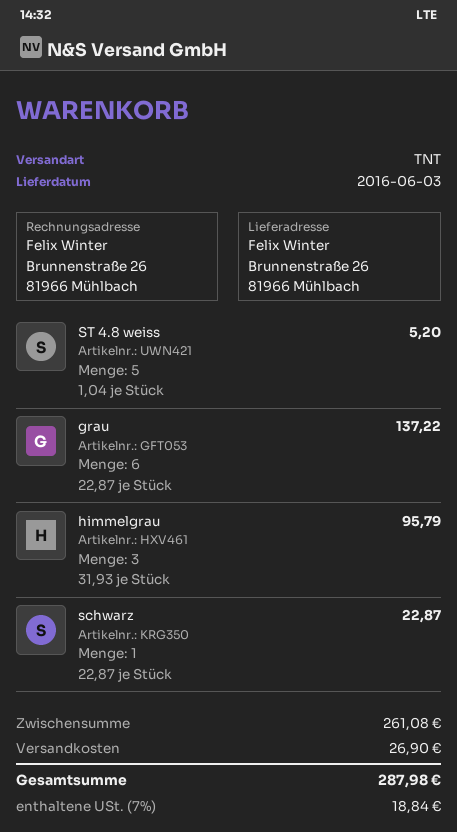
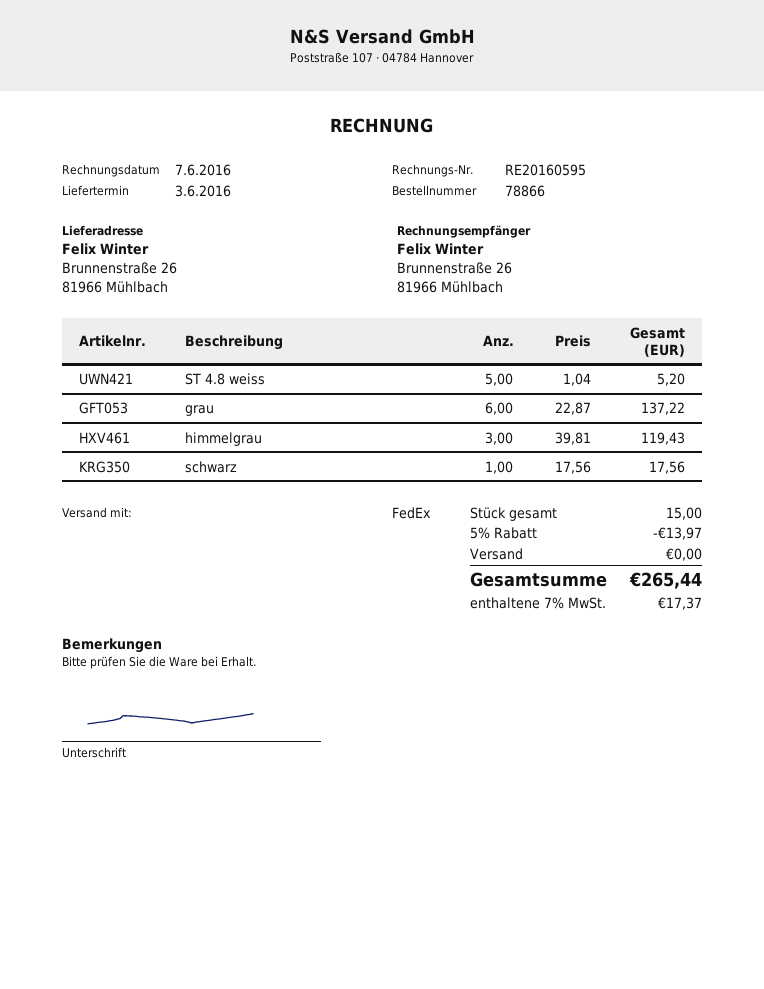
shipping method: TNT -> FedEx
himmelgrau: 3 x 31.93 = 95.79 -> 3 x 39.81 = 119.43
schwarz: 1 x 22.87 = 22.87 -> 1 x 17.56 = 17.56
discount: none -> 5% = 13.97
shipping: 26.90 -> 0.00
tax: 7% = 18.84 -> 7% = 17.37
total: 287.98 -> 265.44

